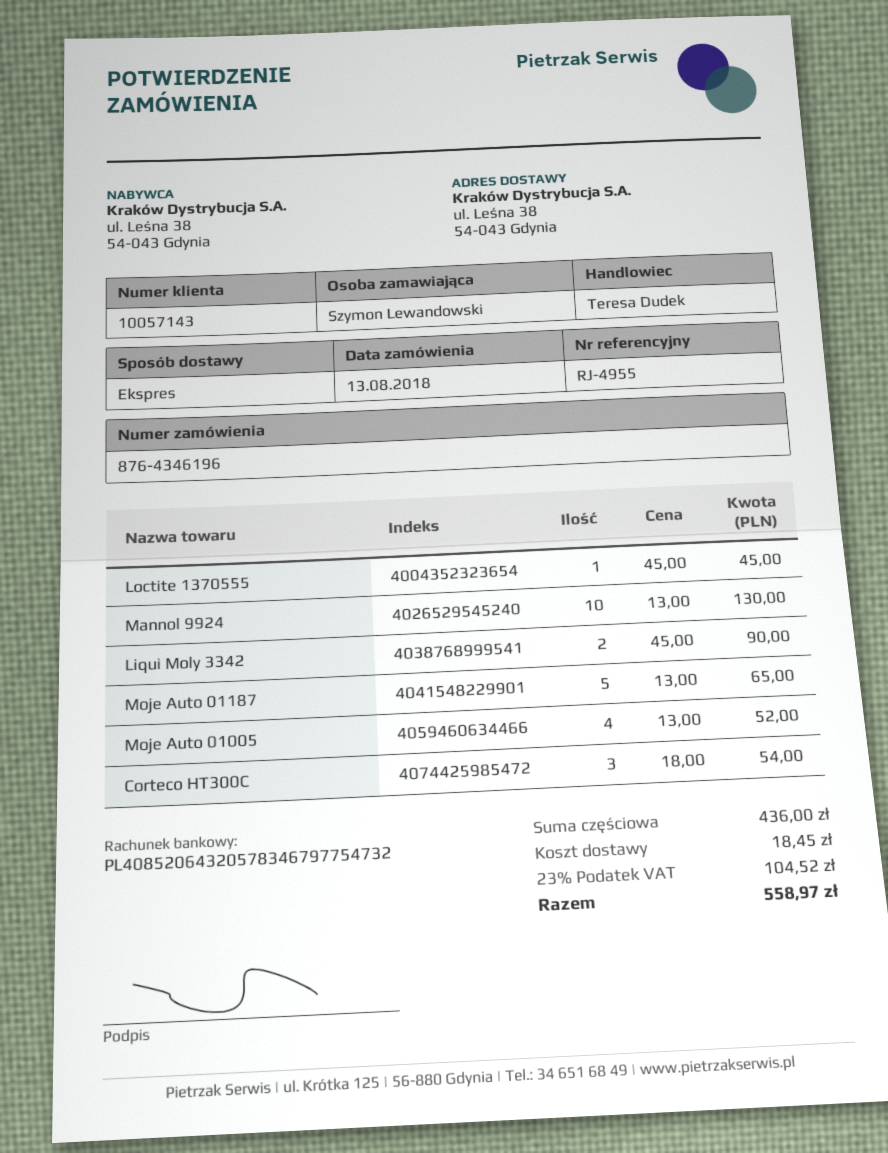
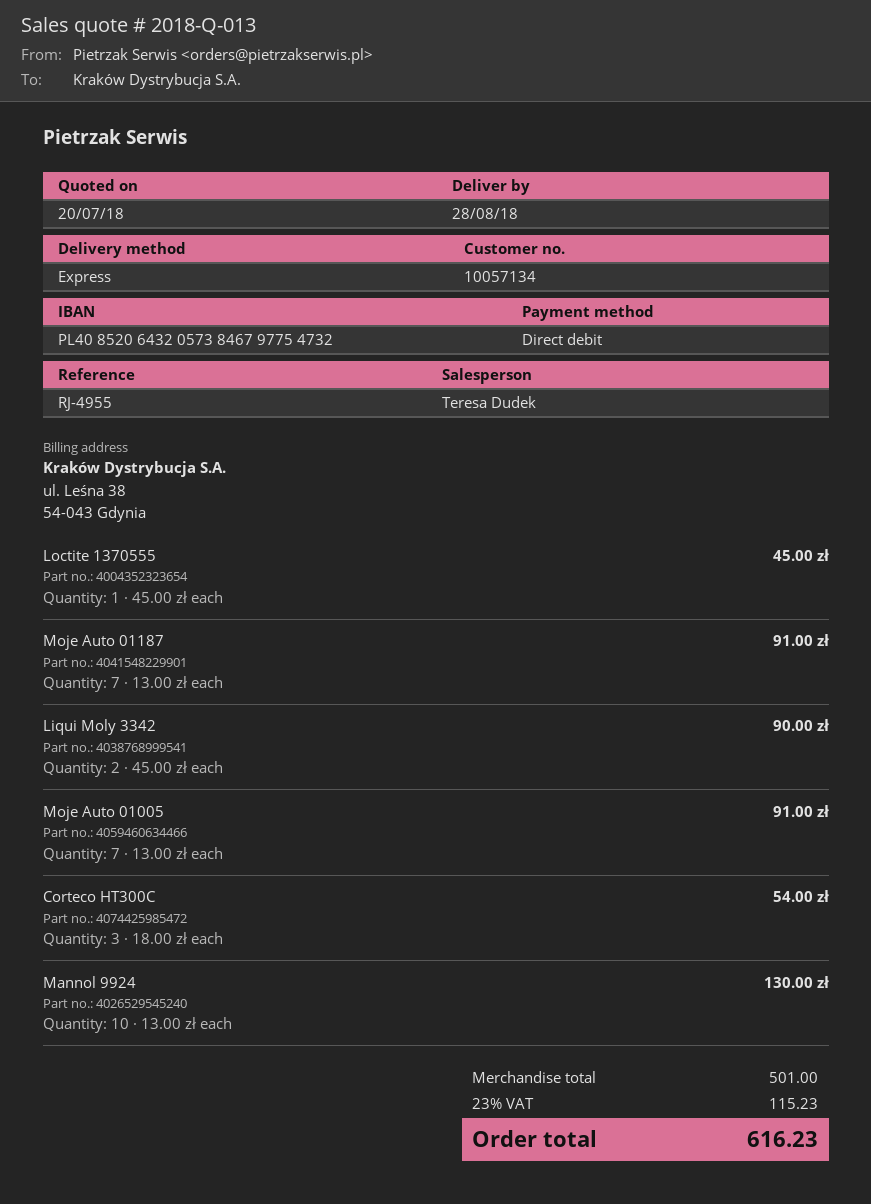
customer number: 10057143 -> 10057134
bank account: PL40852064320578346797754732 -> PL40852064320573846797754732
Moje Auto 01187: 5 x 13.00 = 65.00 -> 7 x 13.00 = 91.00
Moje Auto 01005: 4 x 13.00 = 52.00 -> 7 x 13.00 = 91.00
subtotal: 436.00 -> 501.00
shipping: 18.45 -> none
tax: 23% = 104.52 -> 23% = 115.23
total: 558.97 -> 616.23

